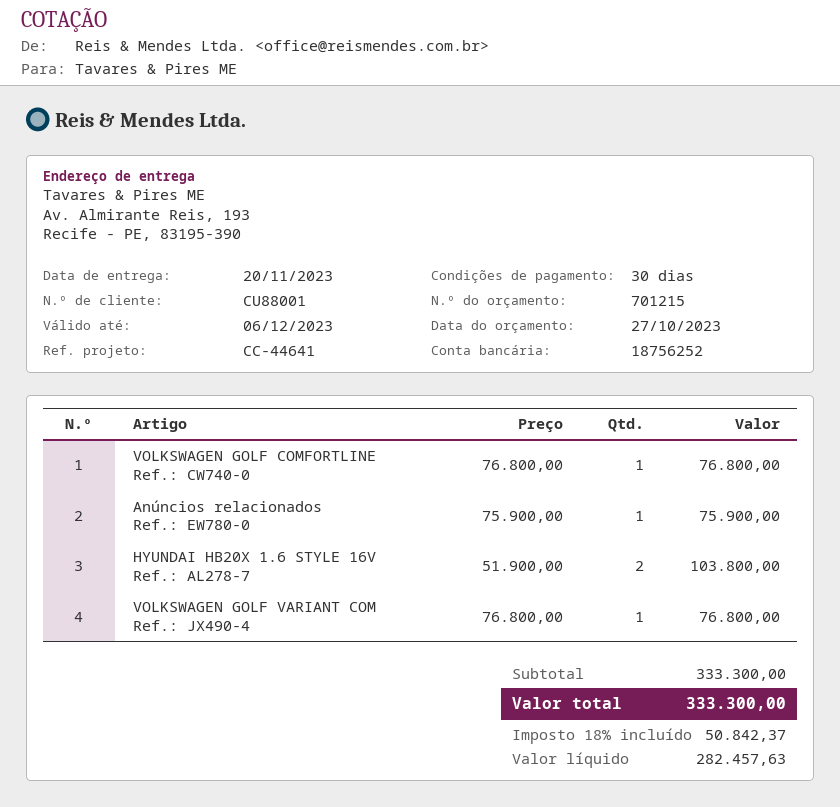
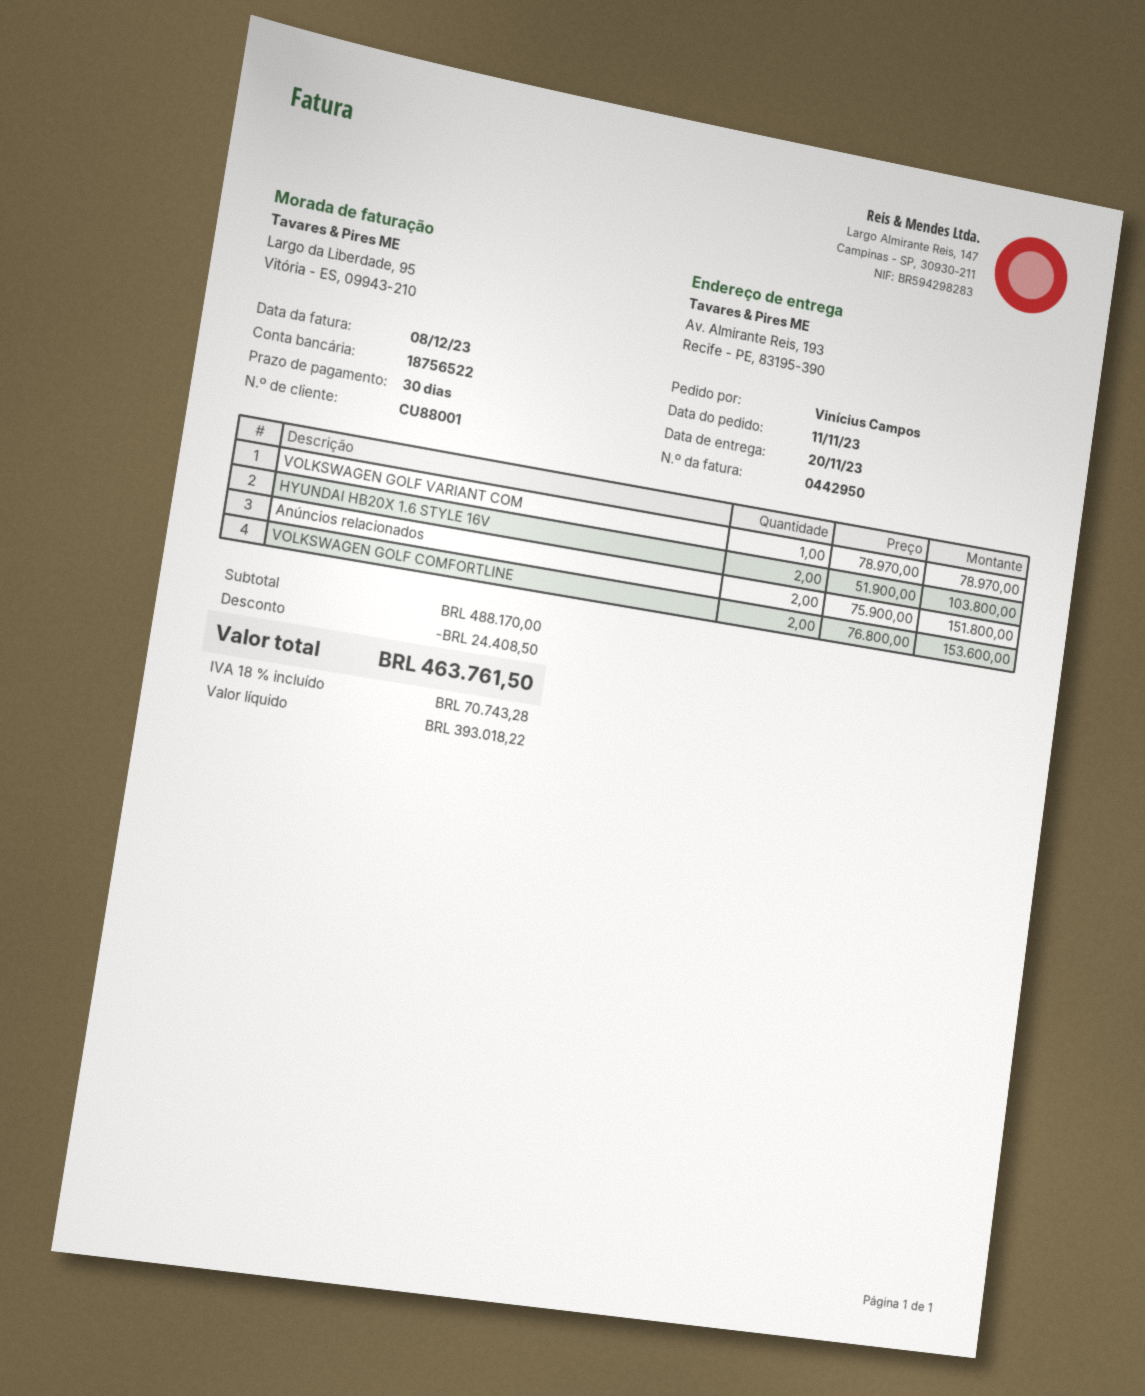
bank account: 18756252 -> 18756522
VOLKSWAGEN GOLF COMFORTLINE: 1 x 76800.00 = 76800.00 -> 2 x 76800.00 = 153600.00
Anúncios relacionados: 1 x 75900.00 = 75900.00 -> 2 x 75900.00 = 151800.00
VOLKSWAGEN GOLF VARIANT COM: 1 x 76800.00 = 76800.00 -> 1 x 78970.00 = 78970.00
subtotal: 333300.00 -> 488170.00
discount: none -> 24408.50
net: 282457.63 -> 393018.22
tax: 18% = 50842.37 -> 18% = 70743.28
total: 333300.00 -> 463761.50

